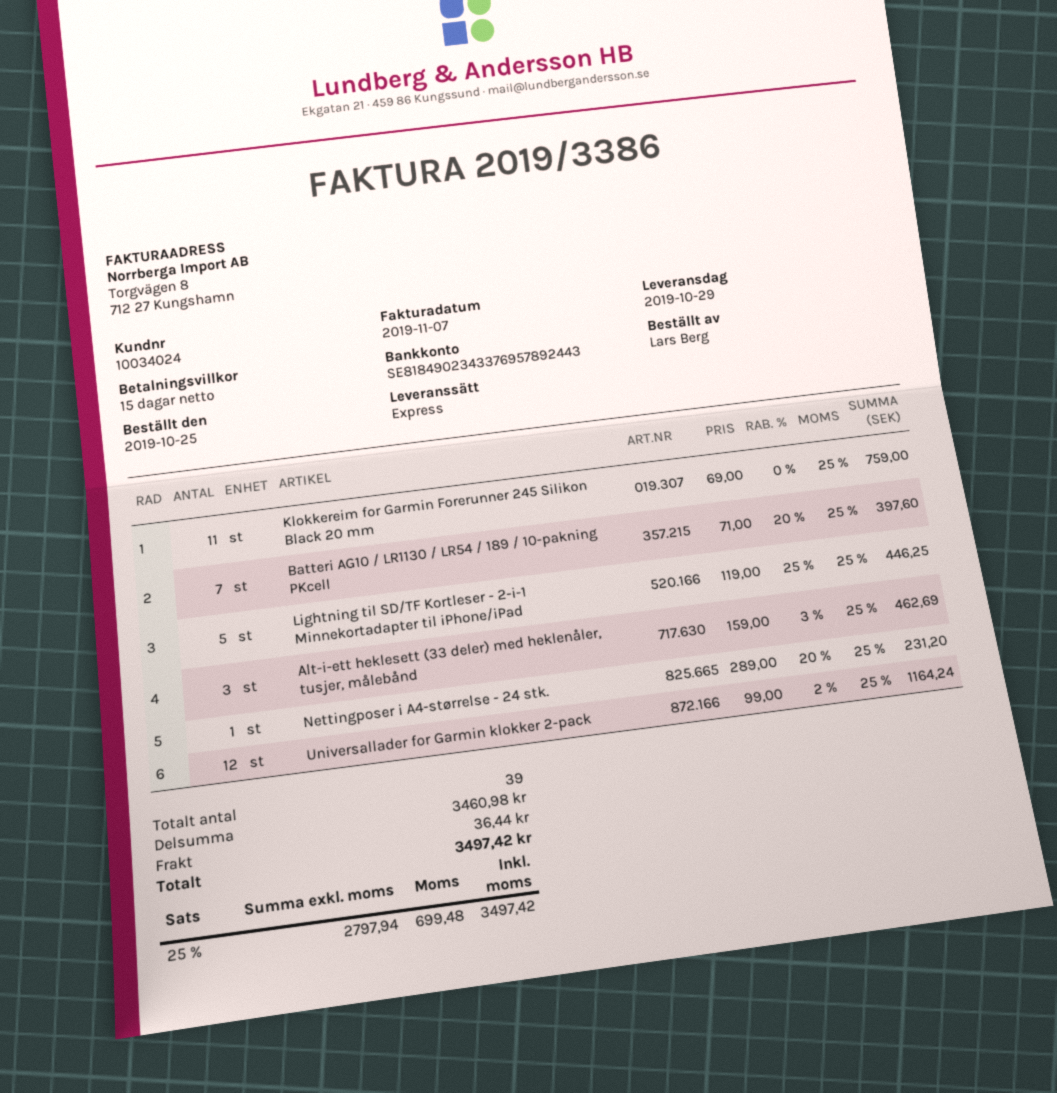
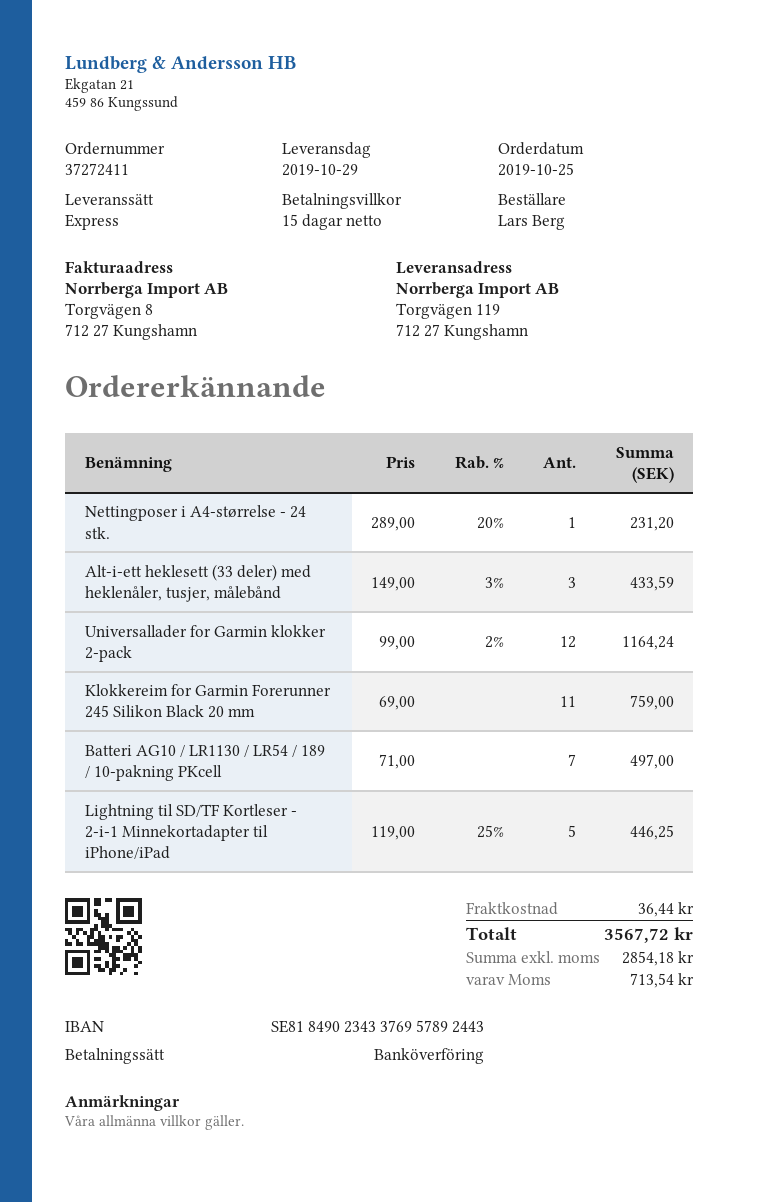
Batteri AG10 / LR1130 / LR54 / 189 / 10-pakning PKcell: 7 x 71.00 - 20% = 397.60 -> 7 x 71.00 = 497.00
Alt-i-ett heklesett (33 deler) med heklenåler, tusjer, målebånd: 3 x 159.00 - 3% = 462.69 -> 3 x 149.00 - 3% = 433.59
net: 2797.94 -> 2854.18
tax: 699.48 -> 713.54
total: 3497.42 -> 3567.72

